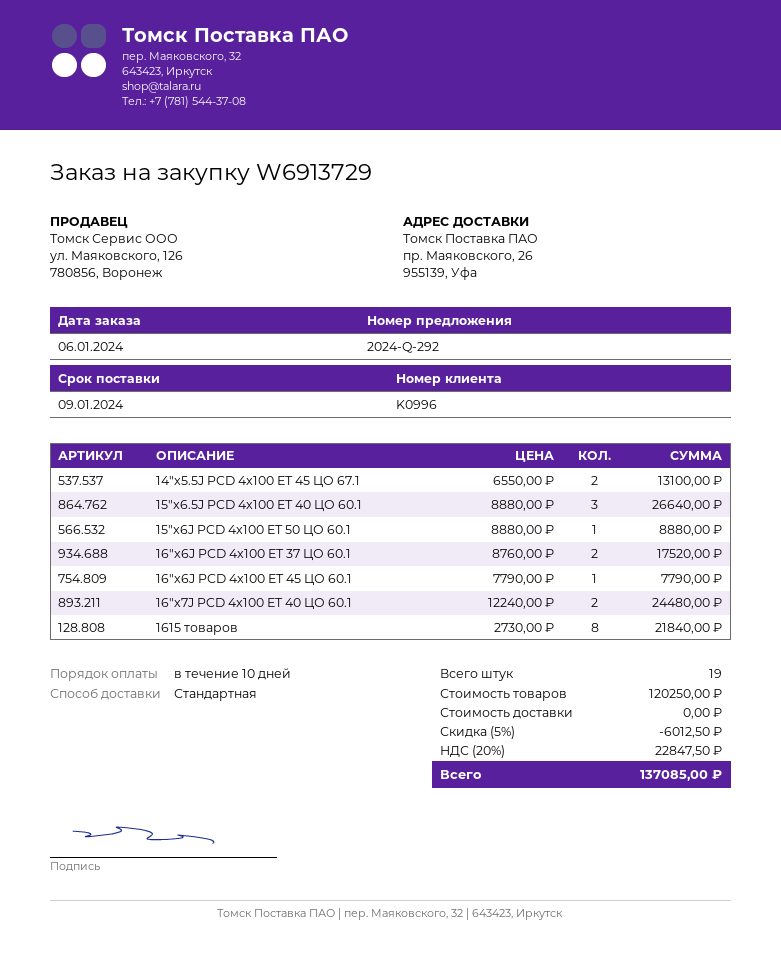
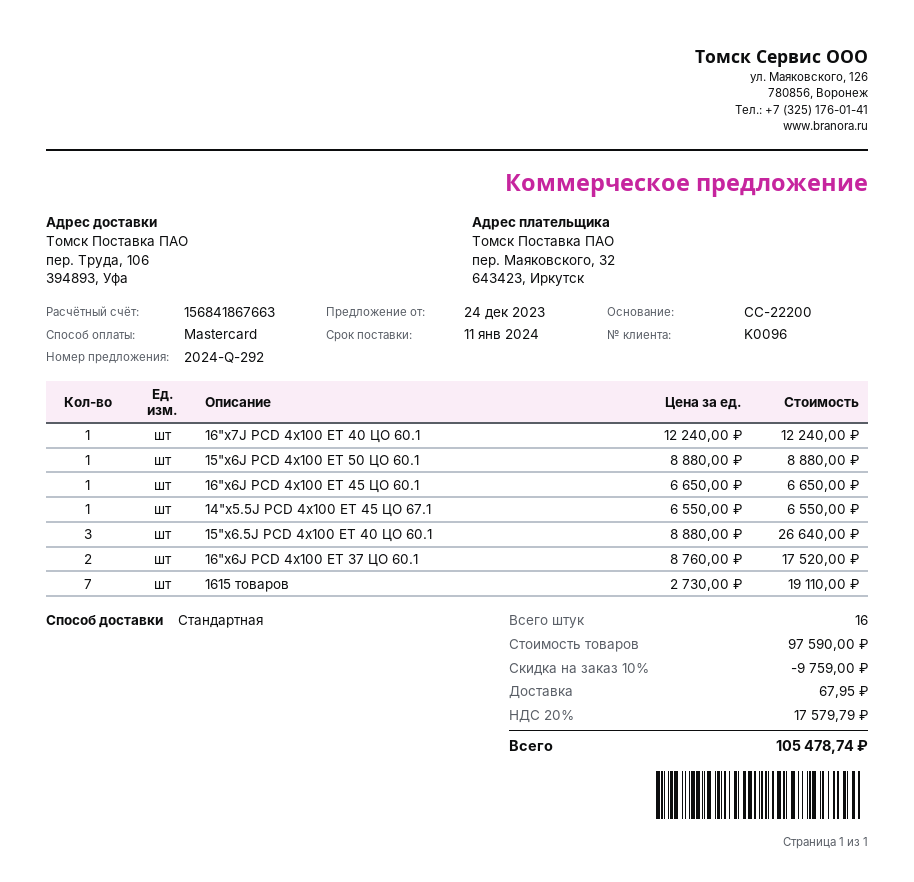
delivery date: 2024-01-09 -> 2024-01-11
customer number: K0996 -> K0096
ship to: пр. Маяковского, 26, 955139, Уфа -> пер. Труда, 106, 394893, Уфа
14"x5.5J PCD 4x100 ЕТ 45 ЦО 67.1: 2 x 6550.00 = 13100.00 -> 1 x 6550.00 = 6550.00
16"x6J PCD 4x100 ЕТ 45 ЦО 60.1: 1 x 7790.00 = 7790.00 -> 1 x 6650.00 = 6650.00
16"x7J PCD 4x100 ЕТ 40 ЦО 60.1: 2 x 12240.00 = 24480.00 -> 1 x 12240.00 = 12240.00
1615 товаров: 8 x 2730.00 = 21840.00 -> 7 x 2730.00 = 19110.00
total quantity: 19 -> 16
subtotal: 120250.00 -> 97590.00
discount: 5% = 6012.50 -> 10% = 9759.00
shipping: 0.00 -> 67.95
tax: 20% = 22847.50 -> 20% = 17579.79
total: 137085.00 -> 105478.74

